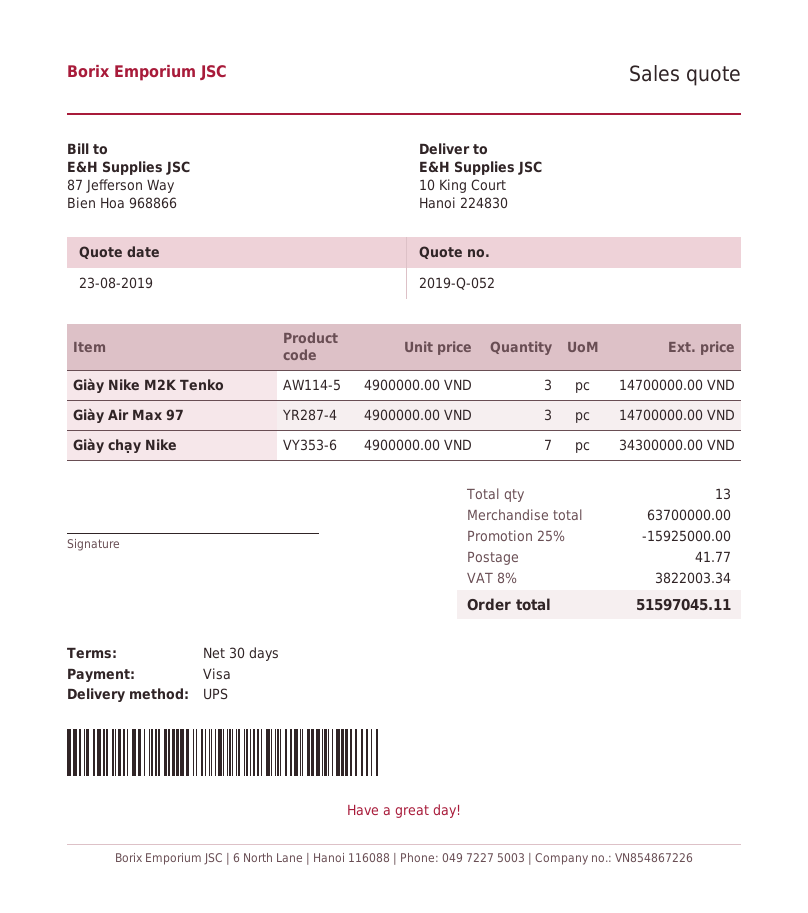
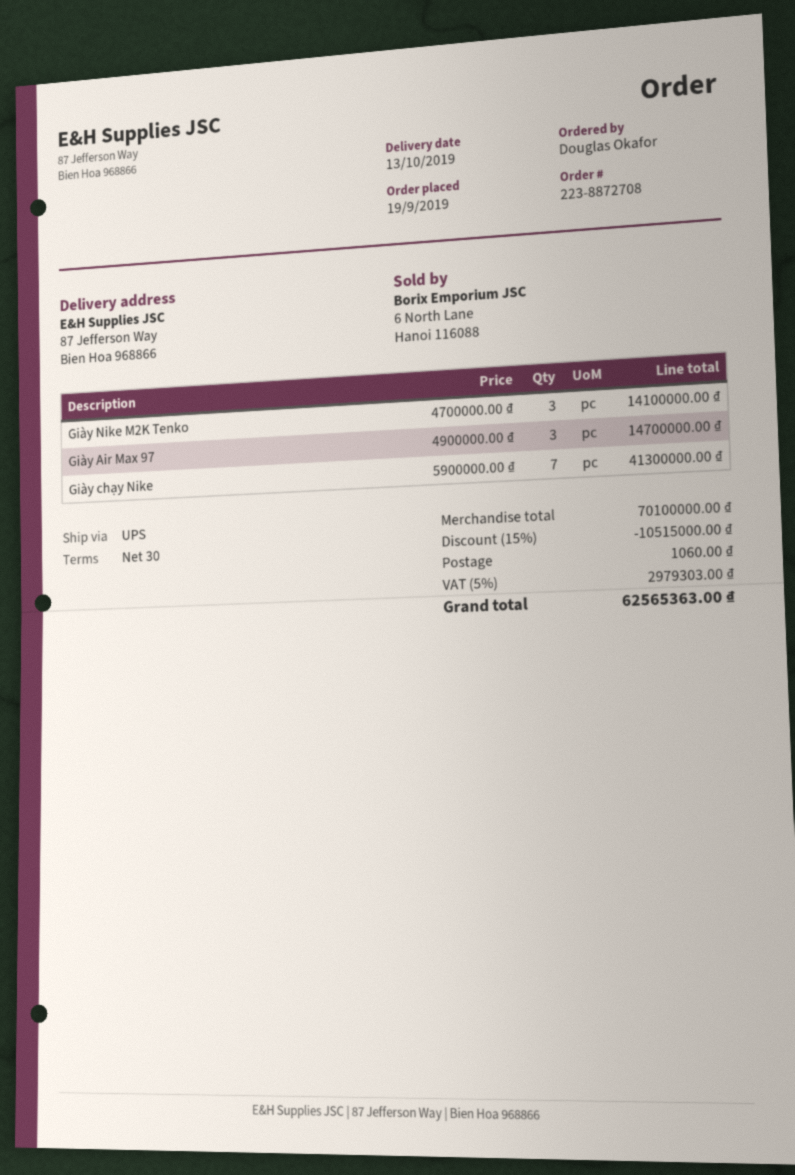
ship to: 10 King Court, Hanoi 224830 -> 87 Jefferson Way, Bien Hoa 968866
Giày Nike M2K Tenko: 3 x 4900000.00 = 14700000.00 -> 3 x 4700000.00 = 14100000.00
Giày chạy Nike: 7 x 4900000.00 = 34300000.00 -> 7 x 5900000.00 = 41300000.00
subtotal: 63700000.00 -> 70100000.00
discount: 25% = 15925000.00 -> 15% = 10515000.00
shipping: 41.77 -> 1060.00
tax: 8% = 3822003.34 -> 5% = 2979303.00
total: 51597045.11 -> 62565363.00

